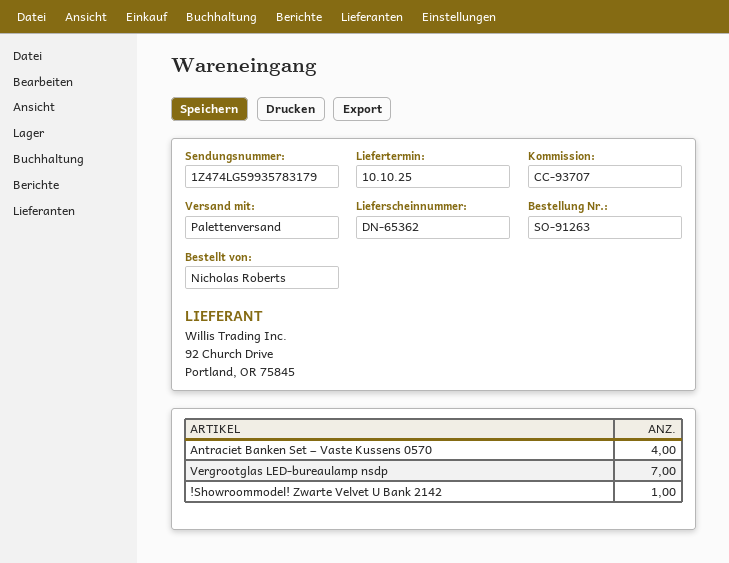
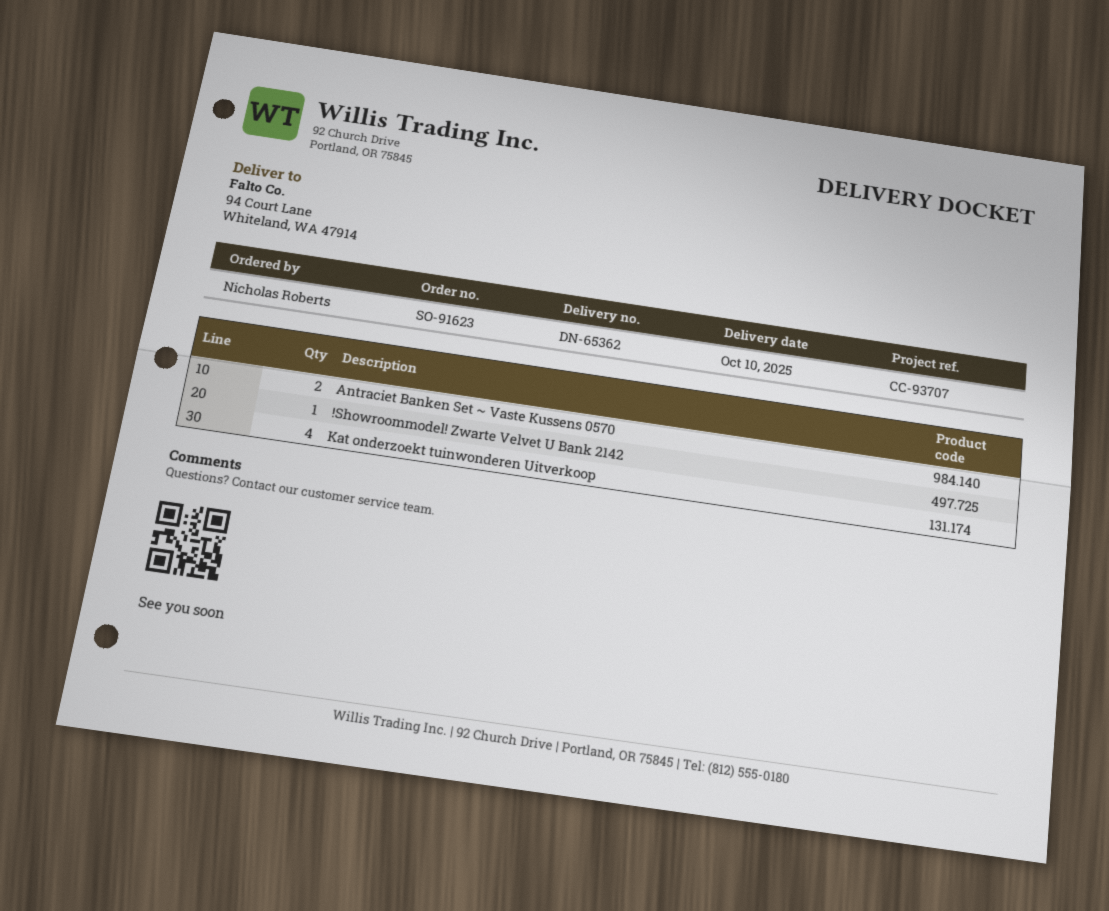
order number: SO-91263 -> SO-91623
Antraciet Banken Set ~ Vaste Kussens 0570: 4 -> 2
Vergrootglas LED-bureaulamp nsdp: 7 -> none
Kat onderzoekt tuinwonderen Uitverkoop: none -> 4

